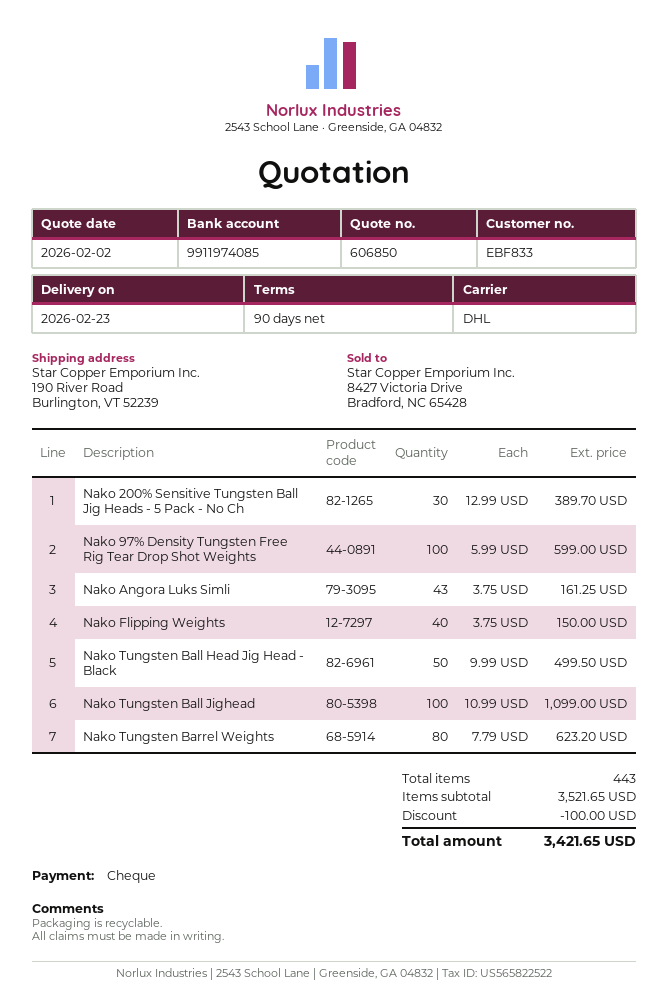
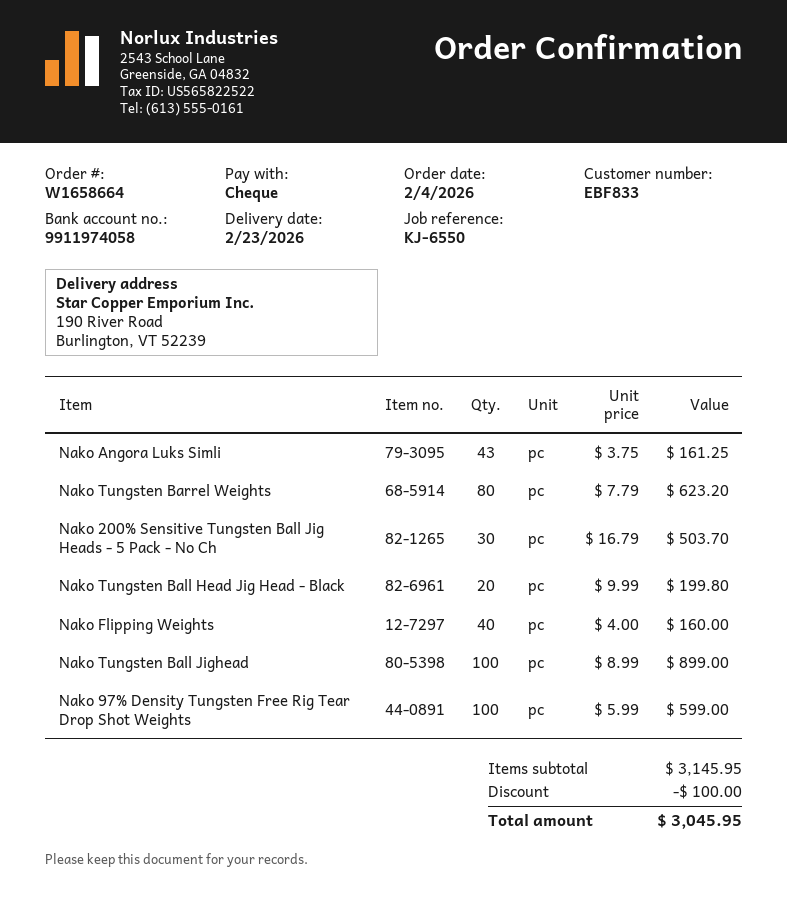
bank account: 9911974085 -> 9911974058
Nako 200% Sensitive Tungsten Ball Jig Heads - 5 Pack - No Ch: 30 x 12.99 = 389.70 -> 30 x 16.79 = 503.70
Nako Flipping Weights: 40 x 3.75 = 150.00 -> 40 x 4.00 = 160.00
Nako Tungsten Ball Head Jig Head - Black: 50 x 9.99 = 499.50 -> 20 x 9.99 = 199.80
Nako Tungsten Ball Jighead: 100 x 10.99 = 1099.00 -> 100 x 8.99 = 899.00
subtotal: 3521.65 -> 3145.95
total: 3421.65 -> 3045.95

